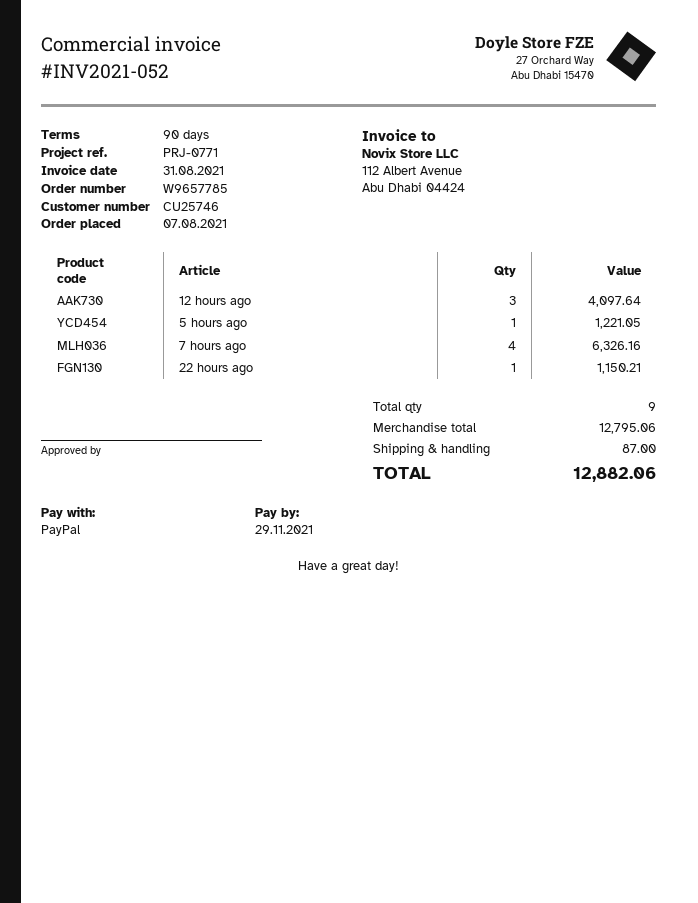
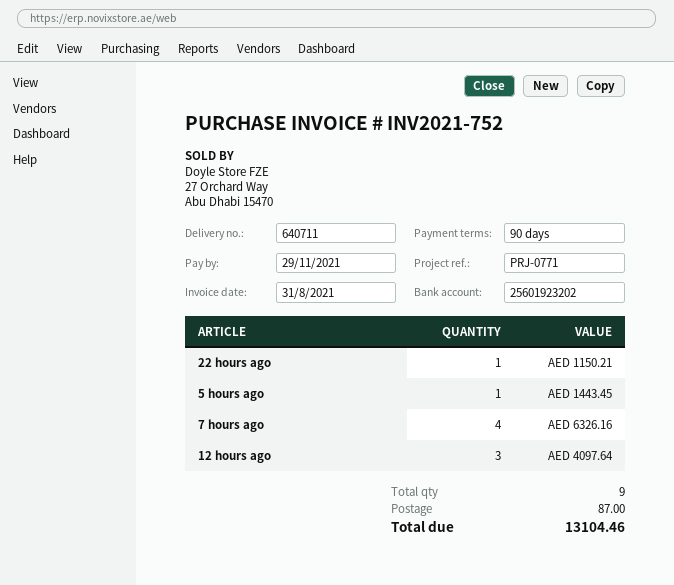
invoice number: INV2021-052 -> INV2021-752
5 hours ago: 1 for 1221.05 -> 1 for 1443.45
total: 12882.06 -> 13104.46

